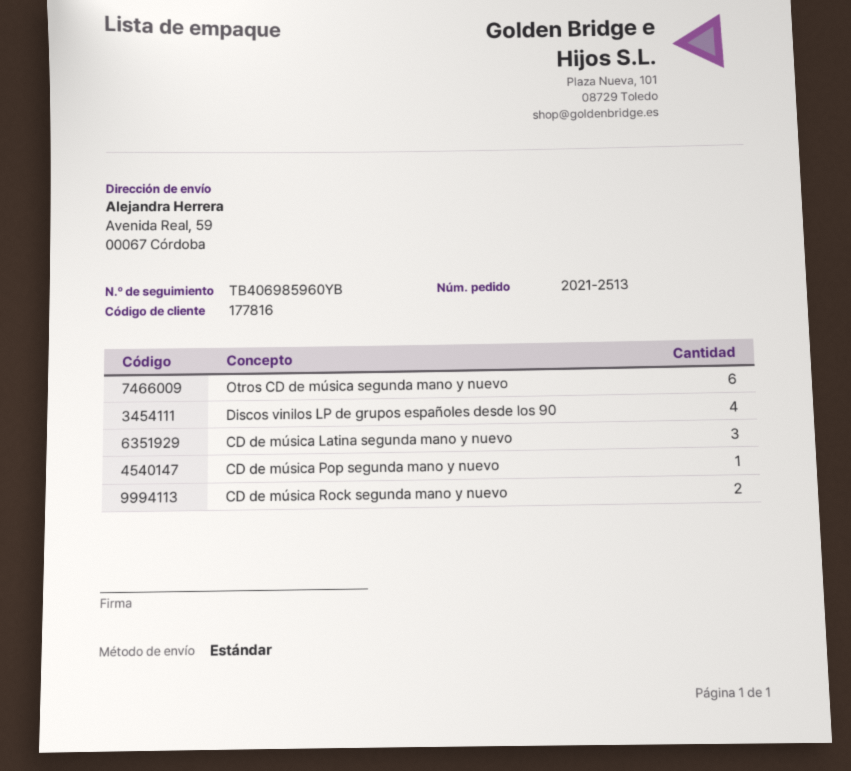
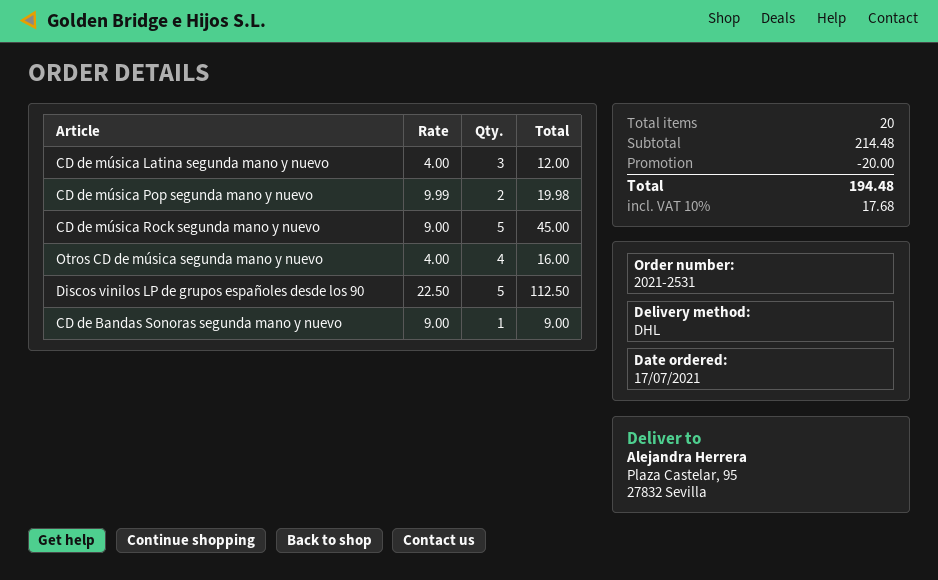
order number: 2021-2513 -> 2021-2531
shipping method: standard -> DHL
ship to: Avenida Real, 59, 00067 Córdoba -> Plaza Castelar, 95, 27832 Sevilla
Otros CD de música segunda mano y nuevo: 6 -> 4
Discos vinilos LP de grupos españoles desde los 90: 4 -> 5
CD de música Pop segunda mano y nuevo: 1 -> 2
CD de música Rock segunda mano y nuevo: 2 -> 5
CD de Bandas Sonoras segunda mano y nuevo: none -> 1

